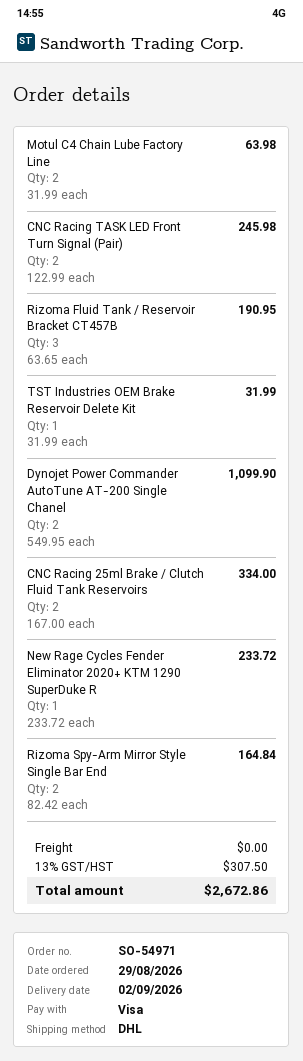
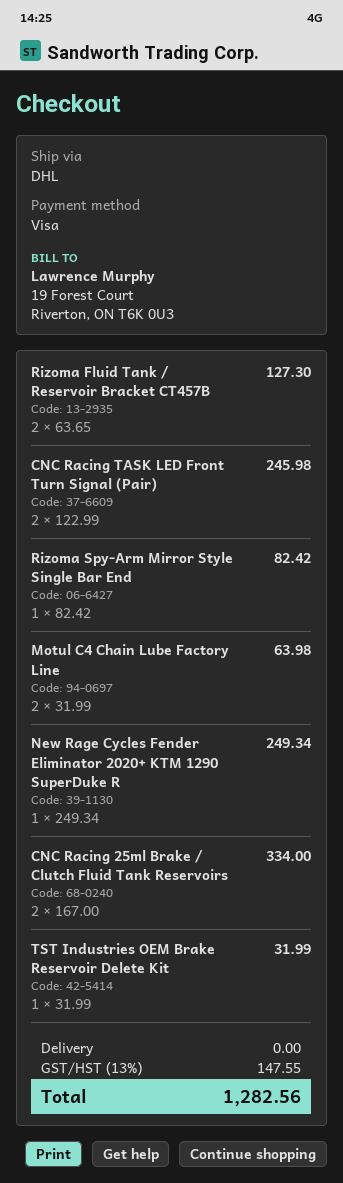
Rizoma Fluid Tank / Reservoir Bracket CT457B: 3 x 63.65 = 190.95 -> 2 x 63.65 = 127.30
Dynojet Power Commander AutoTune AT-200 Single Chanel: 2 x 549.95 = 1099.90 -> none
New Rage Cycles Fender Eliminator 2020+ KTM 1290 SuperDuke R: 1 x 233.72 = 233.72 -> 1 x 249.34 = 249.34
Rizoma Spy-Arm Mirror Style Single Bar End: 2 x 82.42 = 164.84 -> 1 x 82.42 = 82.42
tax: 13% = 307.50 -> 13% = 147.55
total: 2672.86 -> 1282.56

